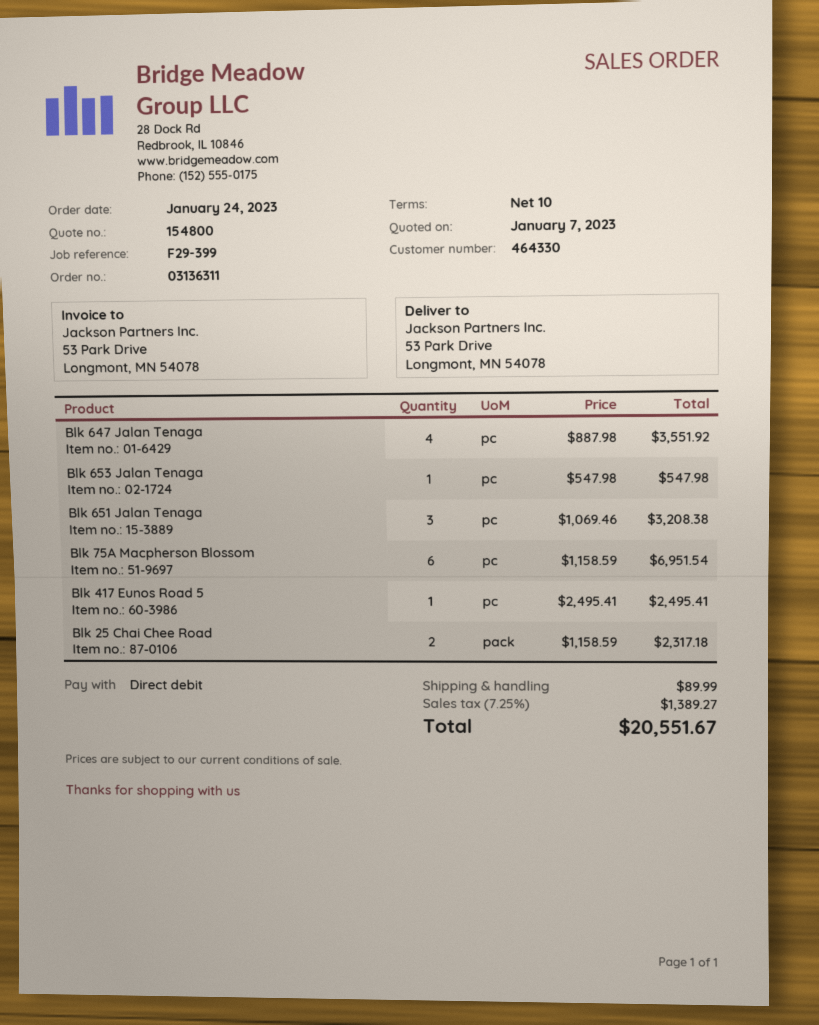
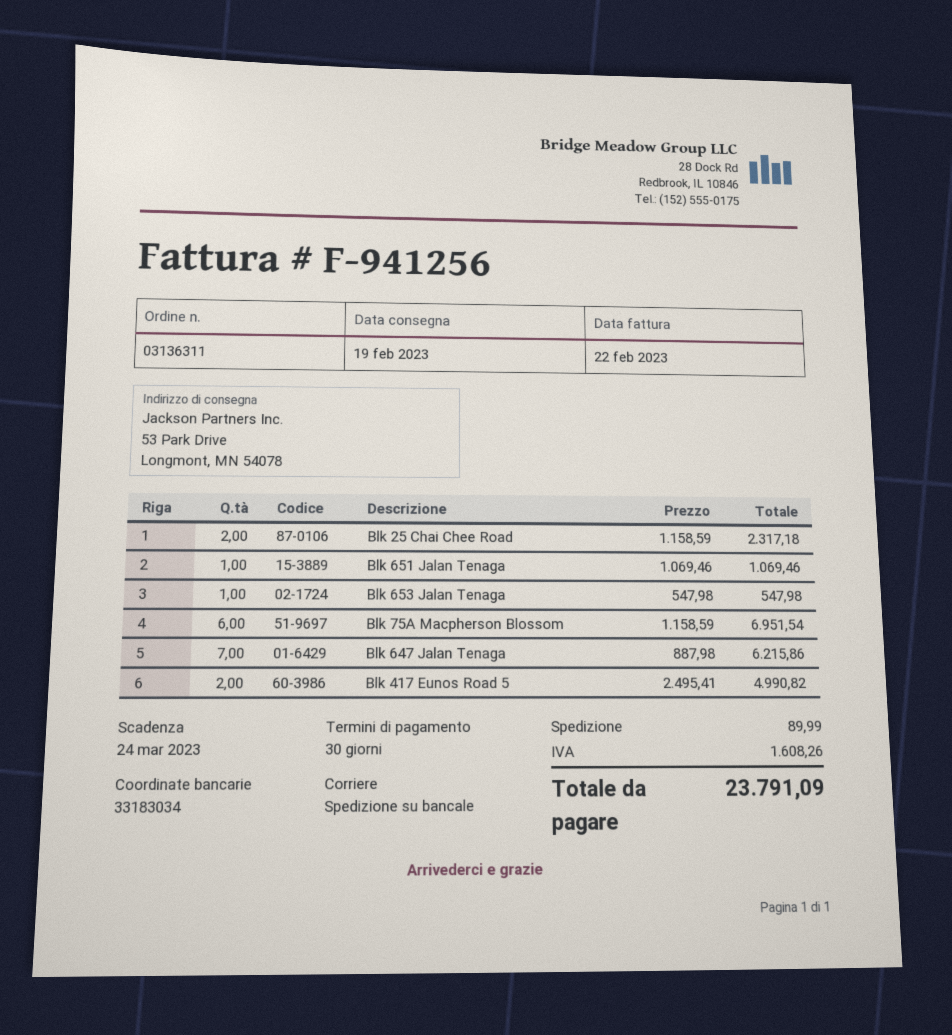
payment terms: 10 days -> 30 days
Blk 647 Jalan Tenaga: 4 x 887.98 = 3551.92 -> 7 x 887.98 = 6215.86
Blk 651 Jalan Tenaga: 3 x 1069.46 = 3208.38 -> 1 x 1069.46 = 1069.46
Blk 417 Eunos Road 5: 1 x 2495.41 = 2495.41 -> 2 x 2495.41 = 4990.82
tax: 1389.27 -> 1608.26
total: 20551.67 -> 23791.09

